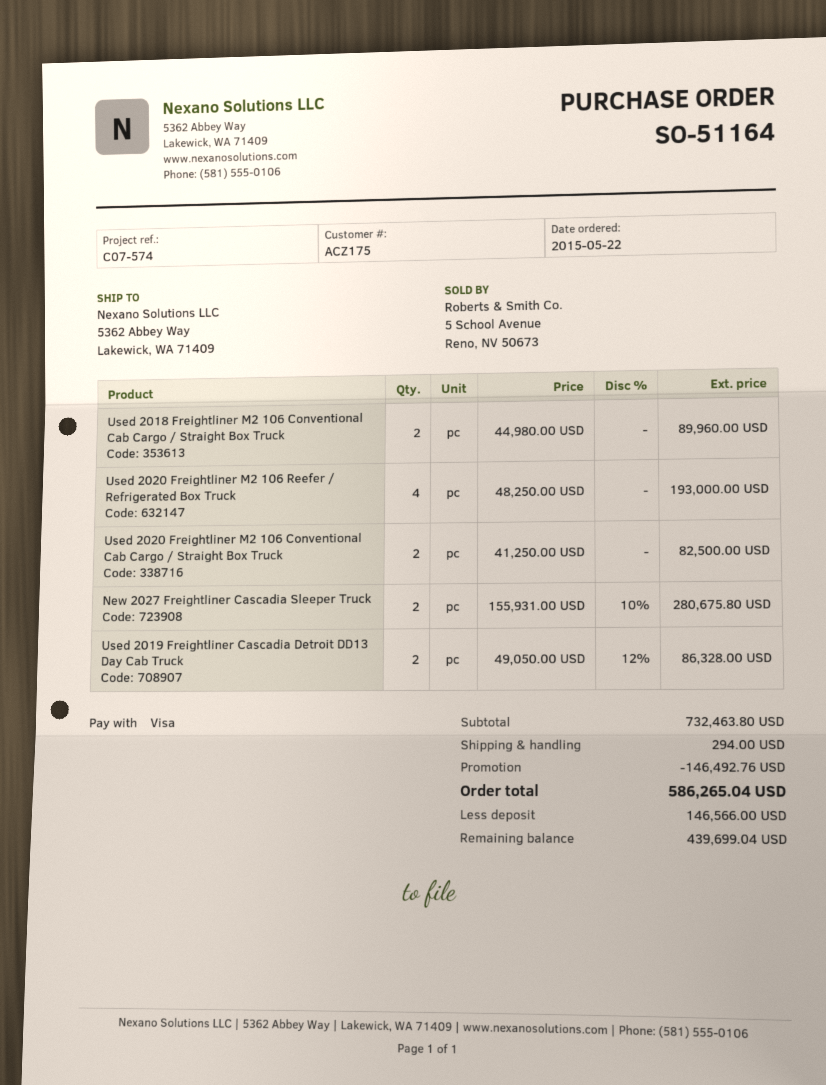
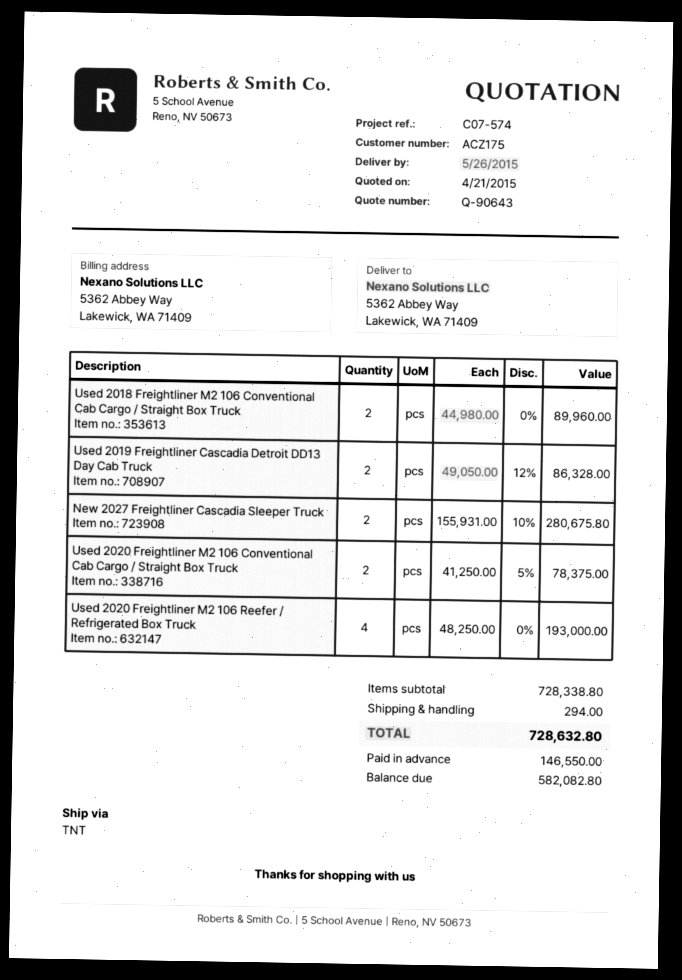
Used 2020 Freightliner M2 106 Conventional Cab Cargo / Straight Box Truck: 2 x 41250.00 = 82500.00 -> 2 x 41250.00 - 5% = 78375.00
subtotal: 732463.80 -> 728338.80
discount: 146492.76 -> none
total: 586265.04 -> 728632.80
deposit: 146566.00 -> 146550.00
balance: 439699.04 -> 582082.80

